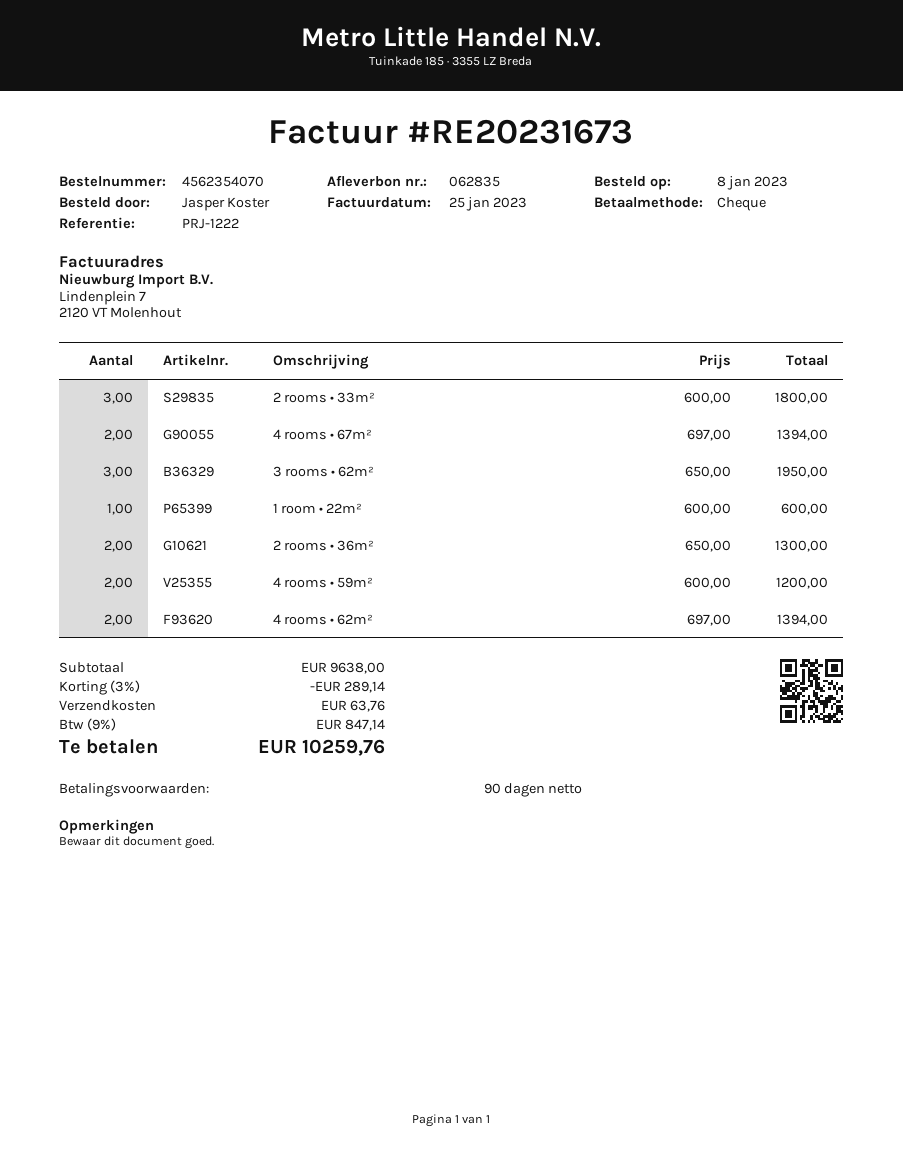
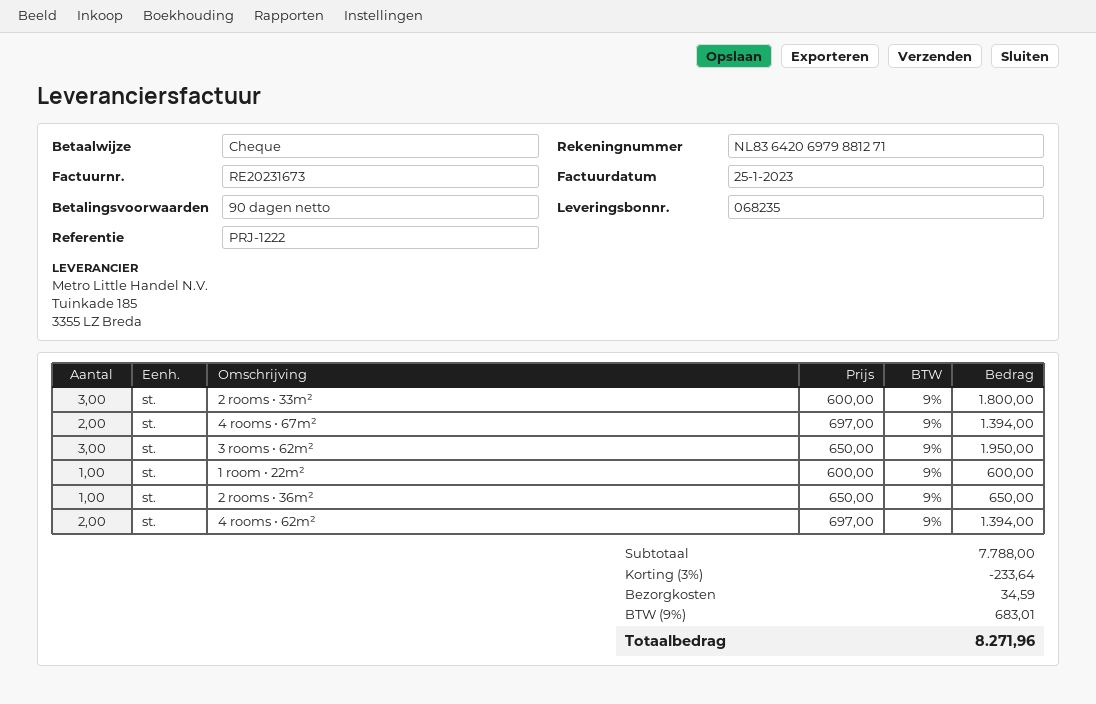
delivery note number: 062835 -> 068235
2 rooms • 36m²: 2 x 650.00 = 1300.00 -> 1 x 650.00 = 650.00
4 rooms • 59m²: 2 x 600.00 = 1200.00 -> none
subtotal: 9638.00 -> 7788.00
discount: 3% = 289.14 -> 3% = 233.64
shipping: 63.76 -> 34.59
tax: 9% = 847.14 -> 9% = 683.01
total: 10259.76 -> 8271.96

